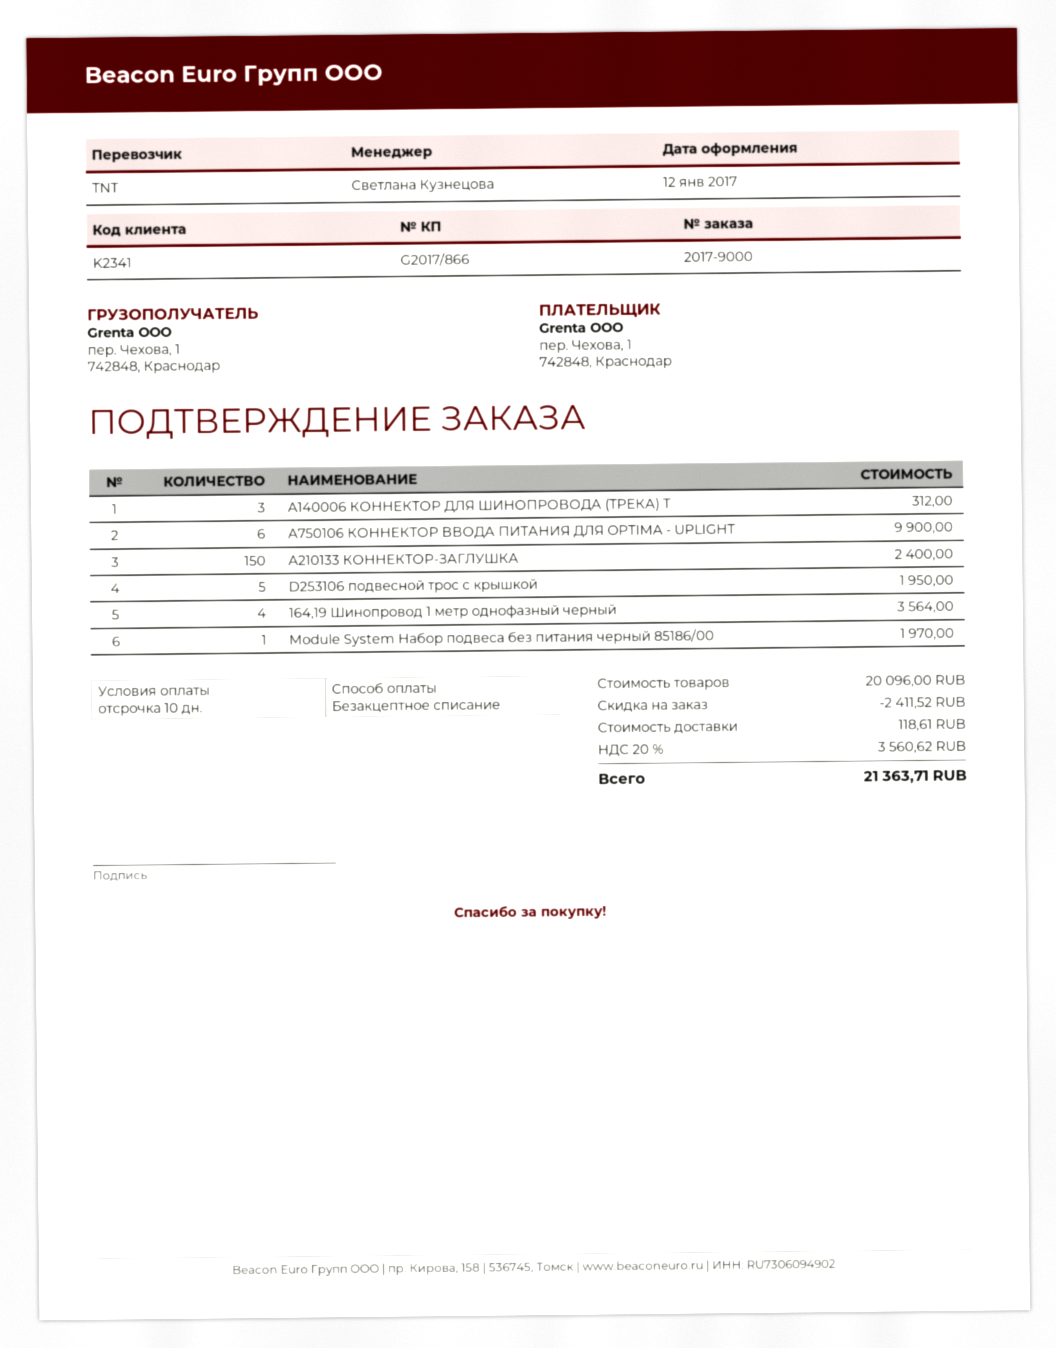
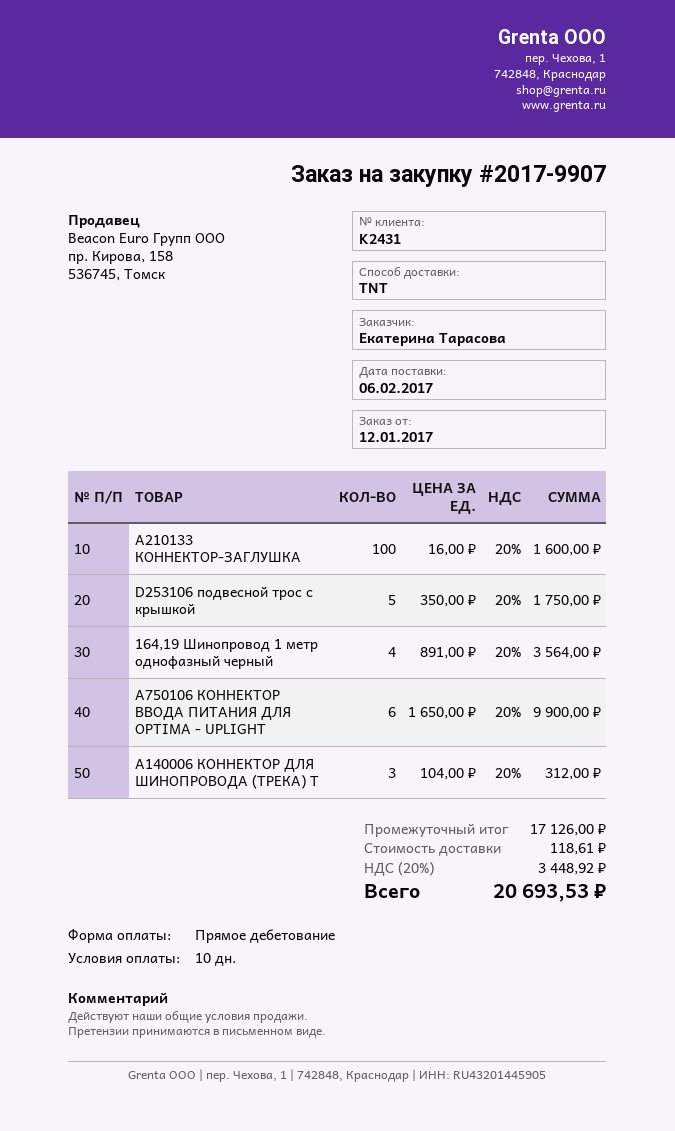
order number: 2017-9000 -> 2017-9907
customer number: K2341 -> K2431
A210133 КОННЕКТОР-ЗАГЛУШКА: 150 for 2400.00 -> 100 for 1600.00
D253106 подвесной трос c крышкой: 5 for 1950.00 -> 5 for 1750.00
Module System Набор подвеса без питания черный 85186/00: 1 for 1970.00 -> none
subtotal: 20096.00 -> 17126.00
discount: 2411.52 -> none
tax: 20% = 3560.62 -> 20% = 3448.92
total: 21363.71 -> 20693.53

